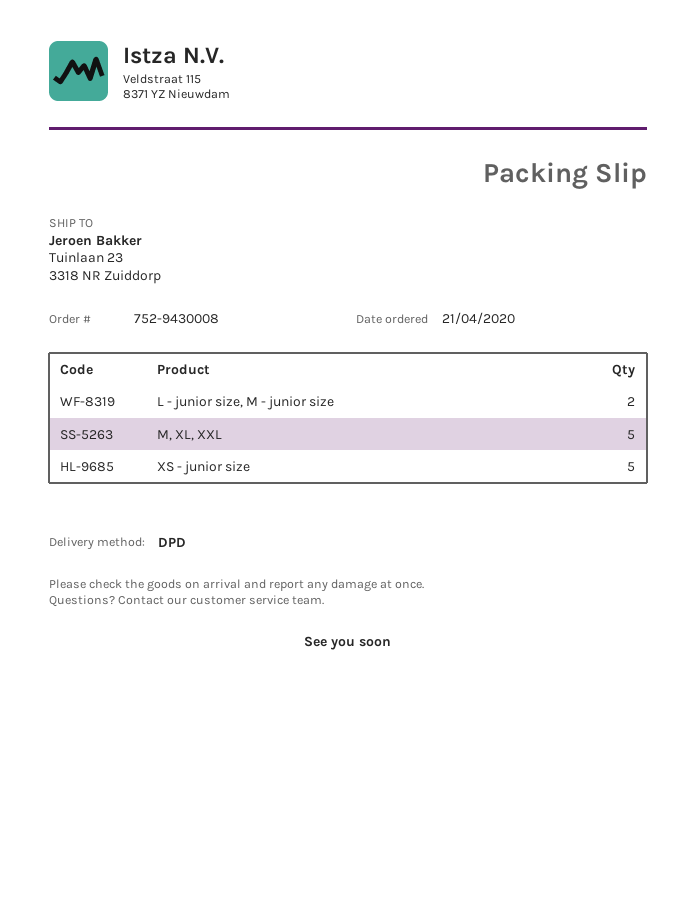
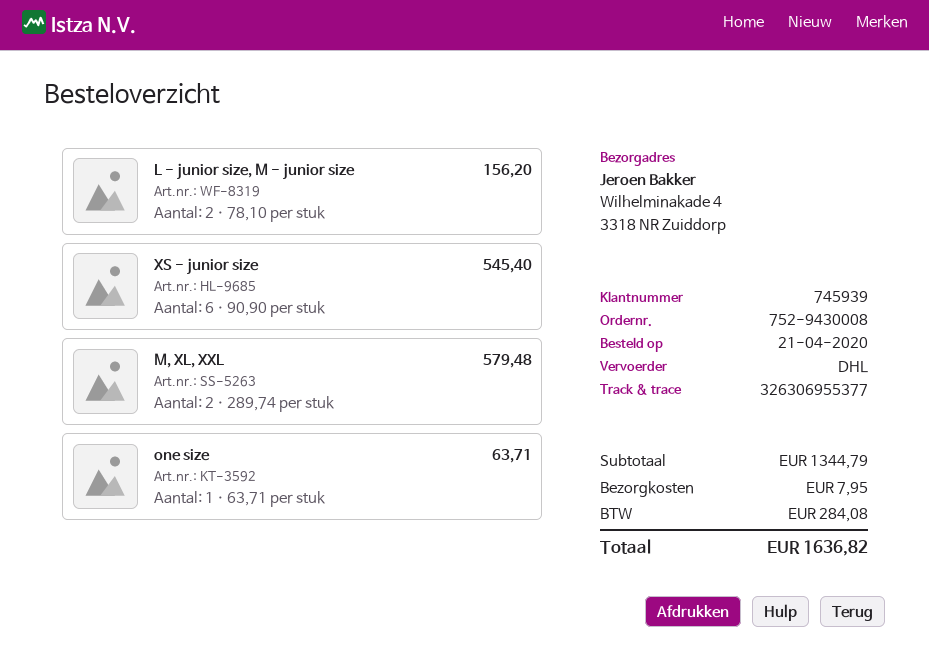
shipping method: DPD -> DHL
ship to: Tuinlaan 23, 3318 NR Zuiddorp -> Wilhelminakade 4, 3318 NR Zuiddorp
M, XL, XXL: 5 -> 2
XS - junior size: 5 -> 6
one size: none -> 1

